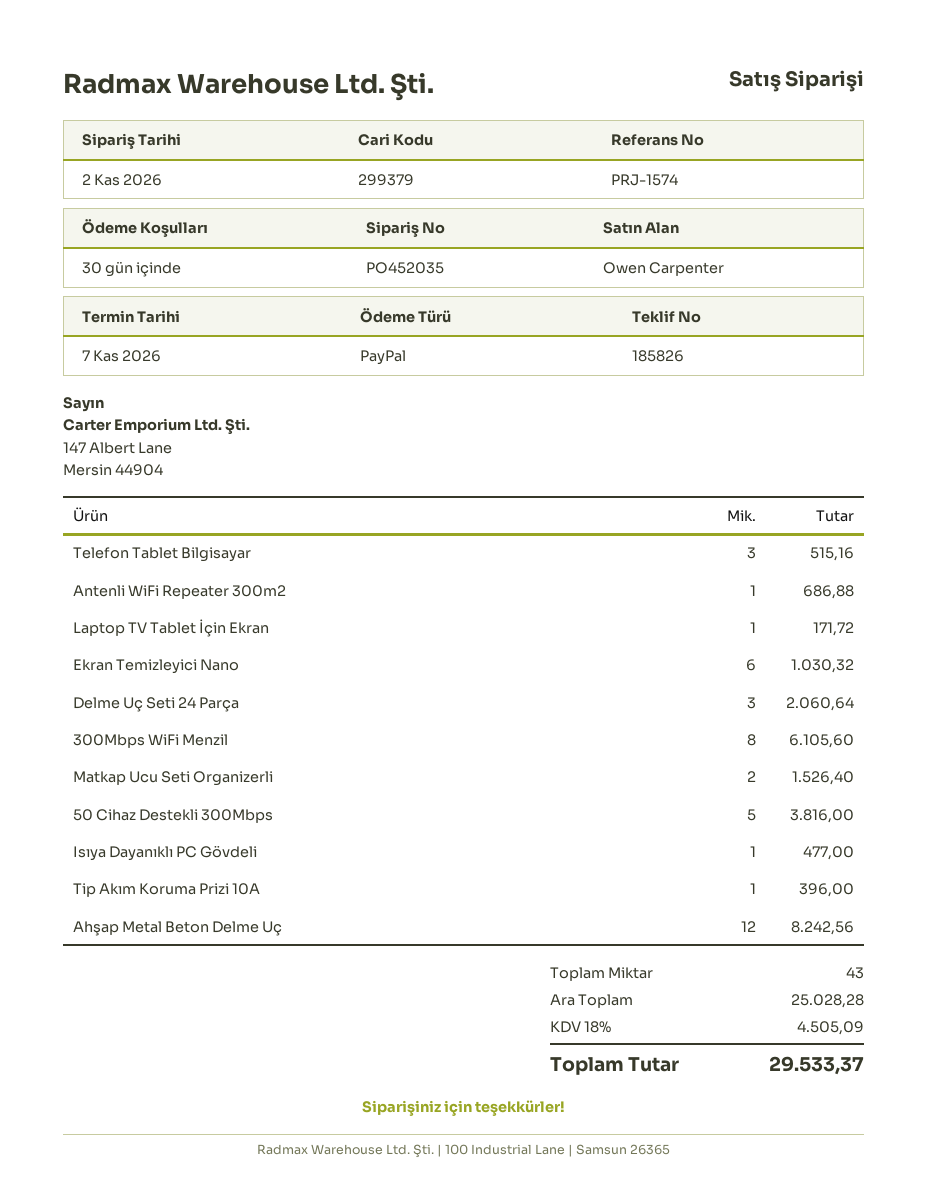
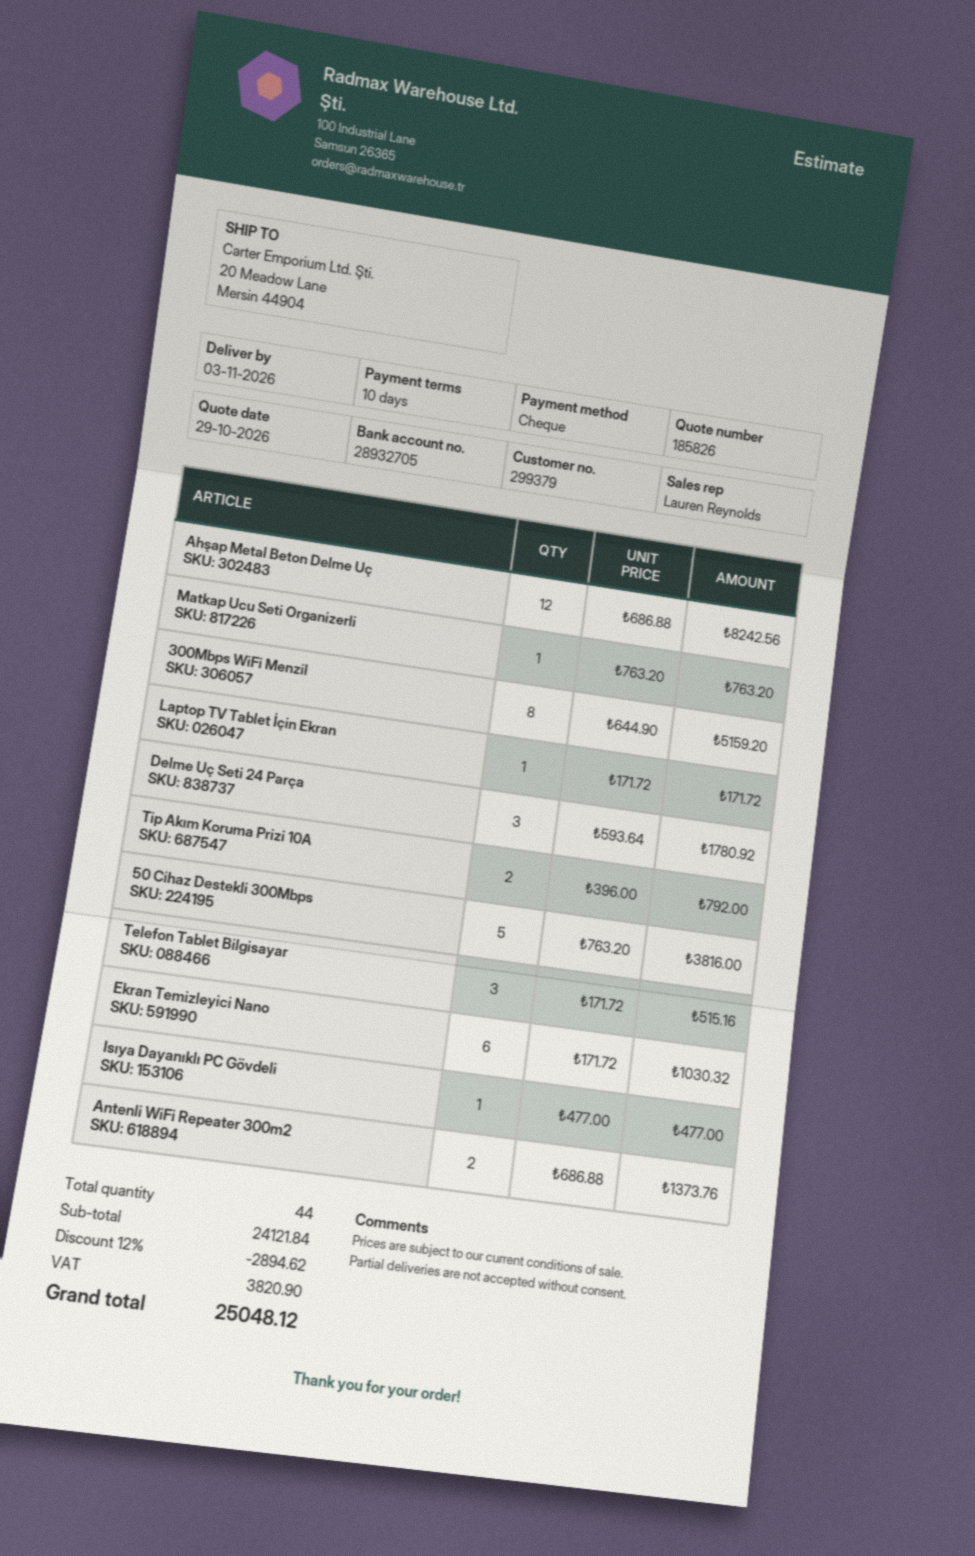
delivery date: 2026-11-07 -> 2026-11-03
payment terms: 30 days -> 10 days
payment method: PayPal -> cheque
Antenli WiFi Repeater 300m2: 1 for 686.88 -> 2 for 1373.76
Delme Uç Seti 24 Parça: 3 for 2060.64 -> 3 for 1780.92
300Mbps WiFi Menzil: 8 for 6105.60 -> 8 for 5159.20
Matkap Ucu Seti Organizerli: 2 for 1526.40 -> 1 for 763.20
Tip Akım Koruma Prizi 10A: 1 for 396.00 -> 2 for 792.00
total quantity: 43 -> 44
subtotal: 25028.28 -> 24121.84
discount: none -> 12% = 2894.62
tax: 4505.09 -> 3820.90
total: 29533.37 -> 25048.12

